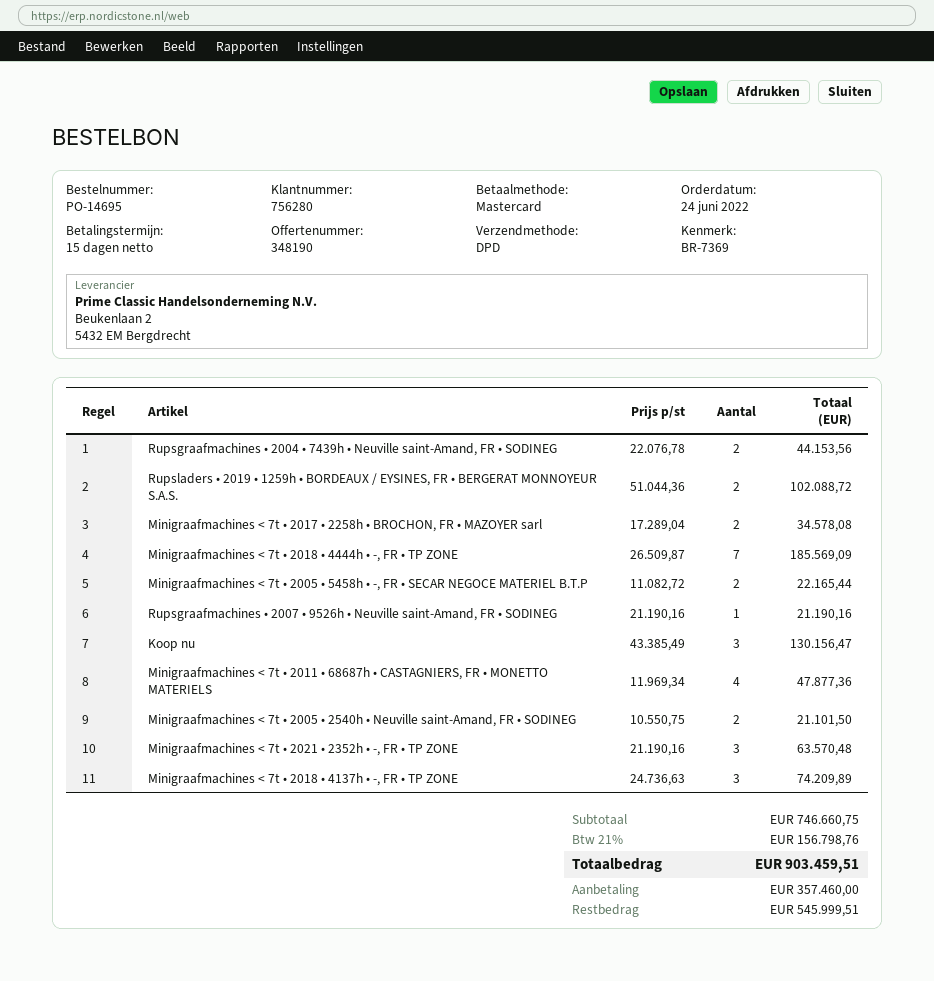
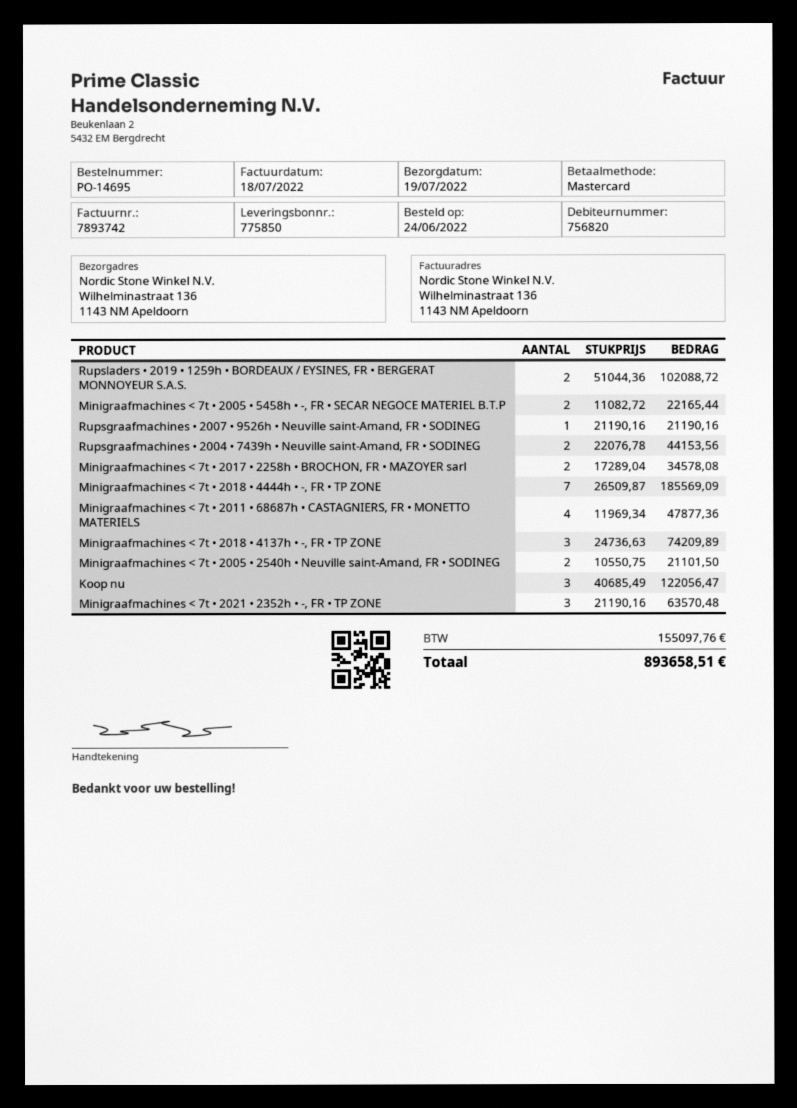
customer number: 756280 -> 756820
Koop nu: 3 x 43385.49 = 130156.47 -> 3 x 40685.49 = 122056.47
tax: 156798.76 -> 155097.76
total: 903459.51 -> 893658.51

